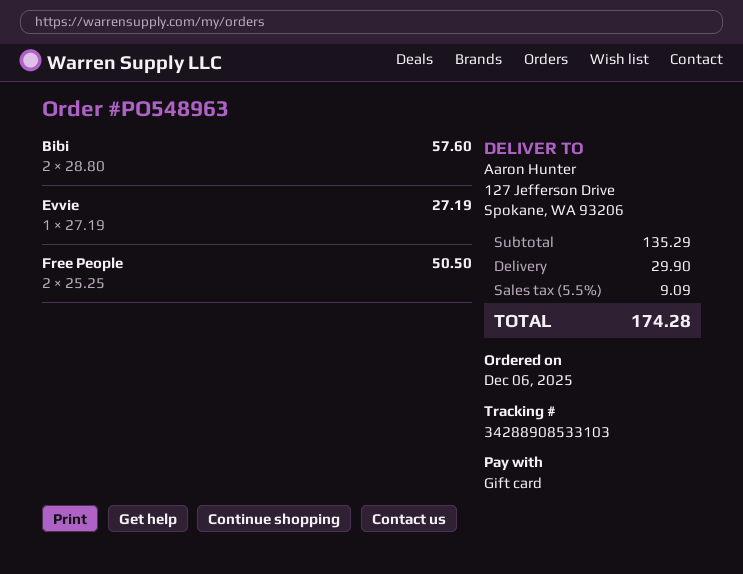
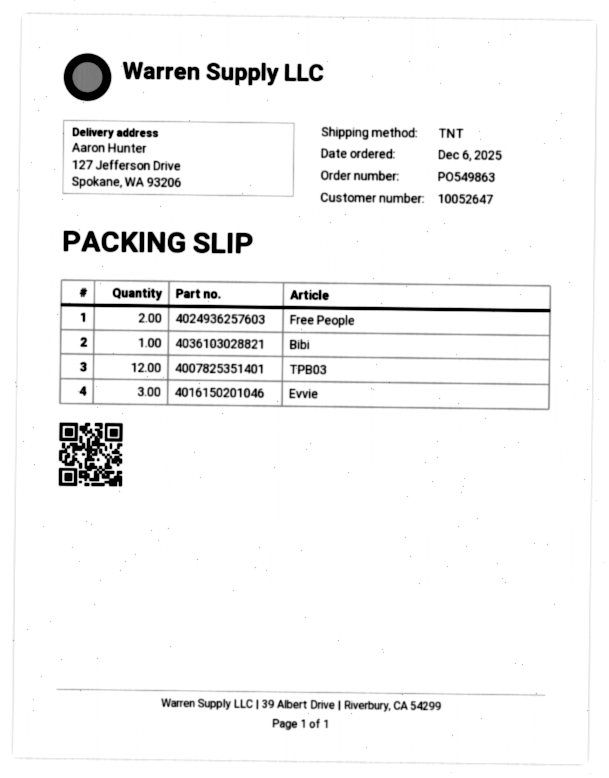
order number: PO548963 -> PO549863
Bibi: 2 -> 1
Evvie: 1 -> 3
TPB03: none -> 12

